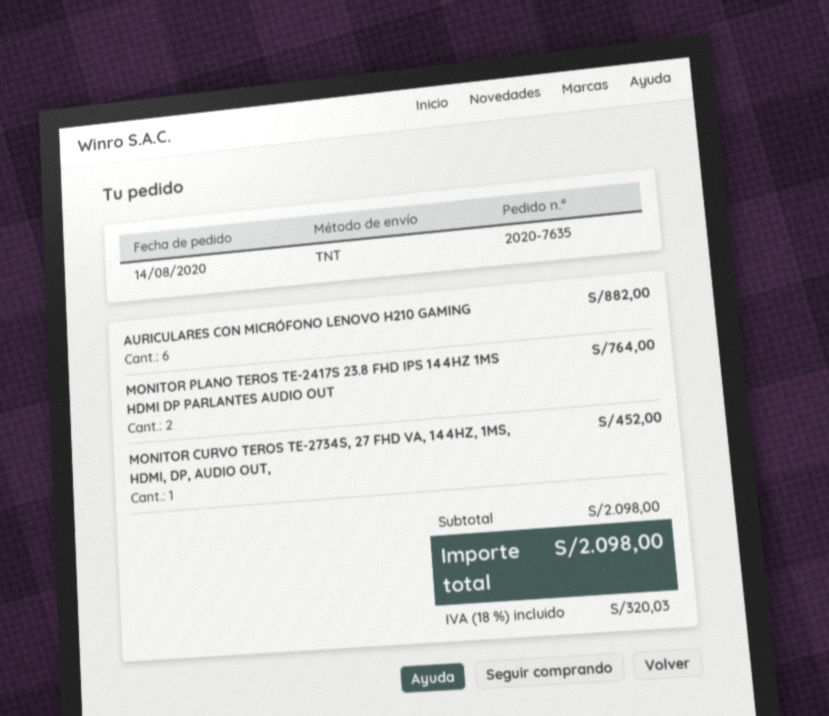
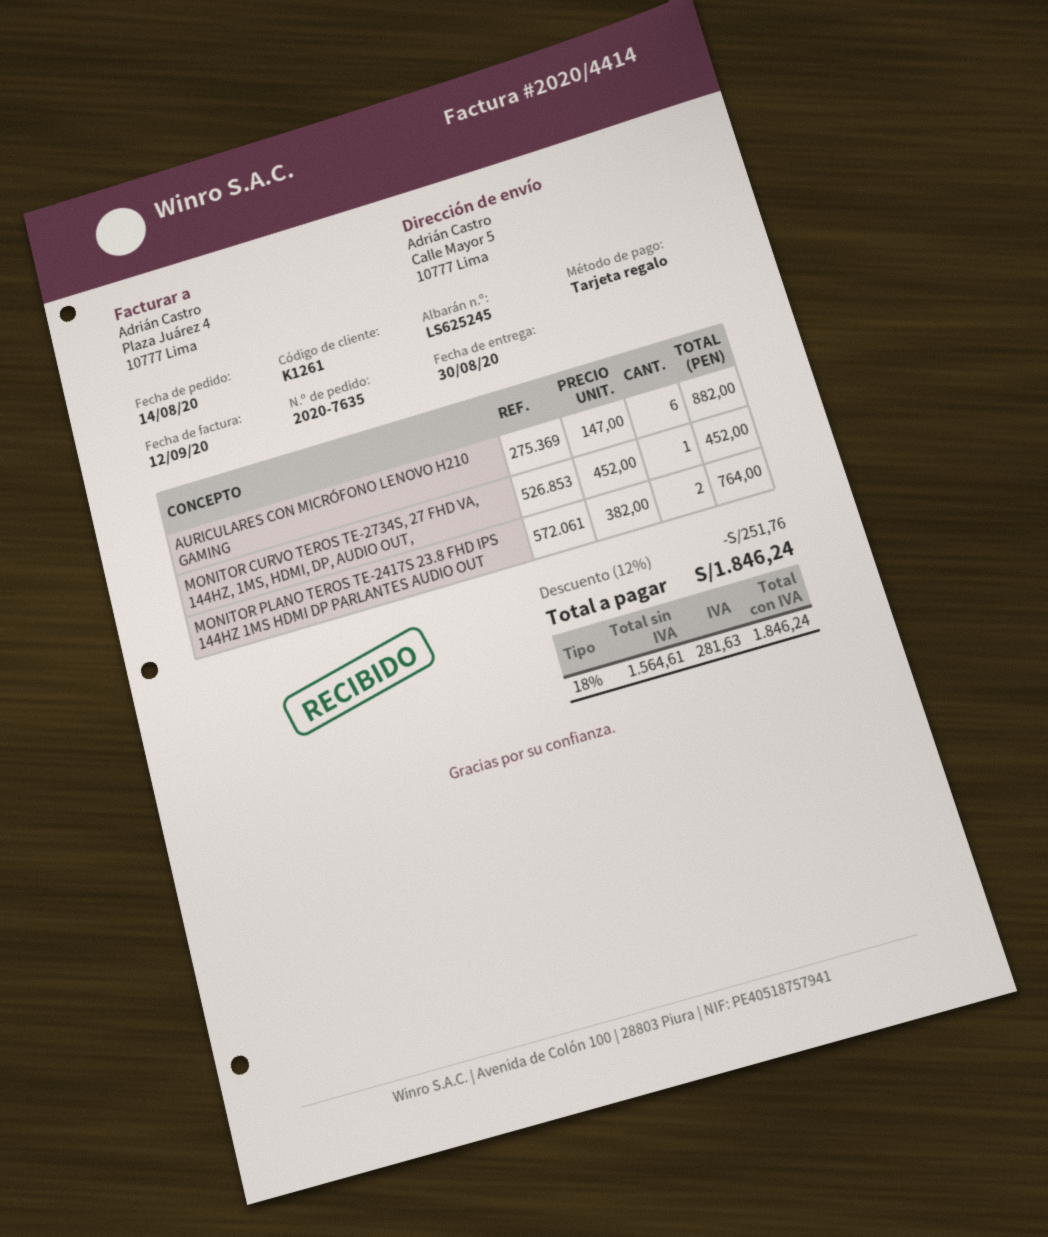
discount: none -> 12% = 251.76
tax: 18% = 320.03 -> 18% = 281.63
total: 2098.00 -> 1846.24

